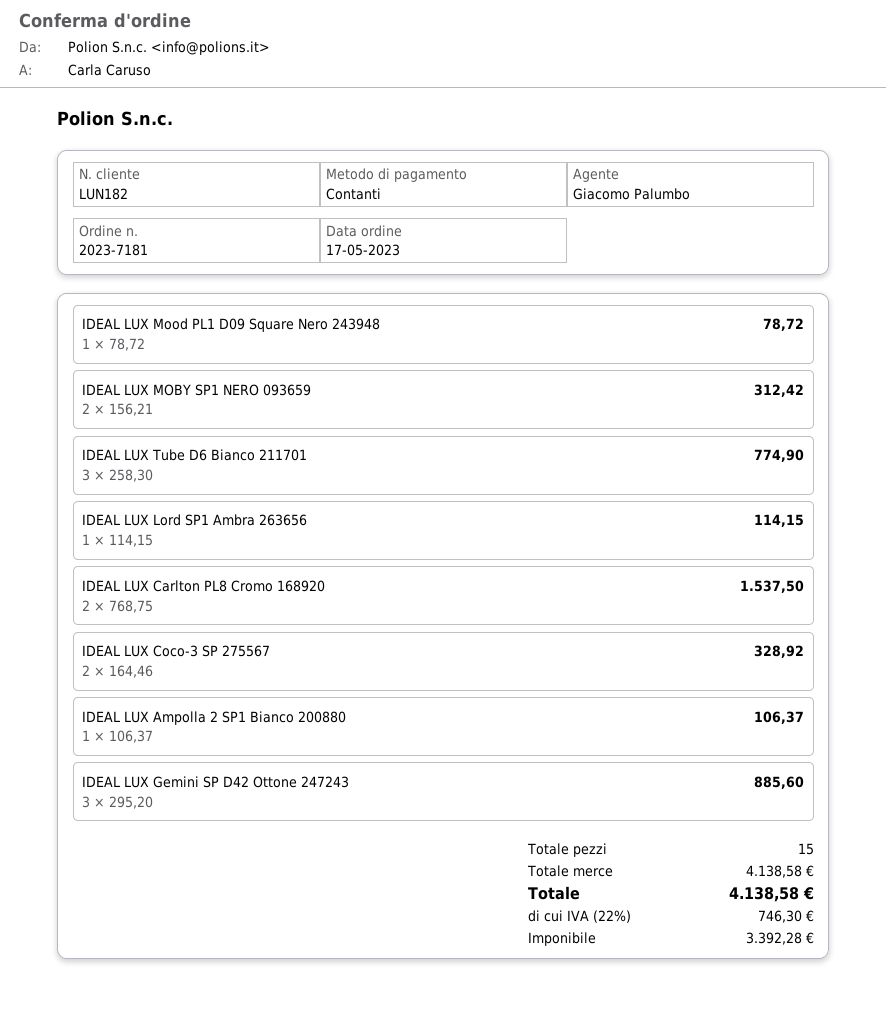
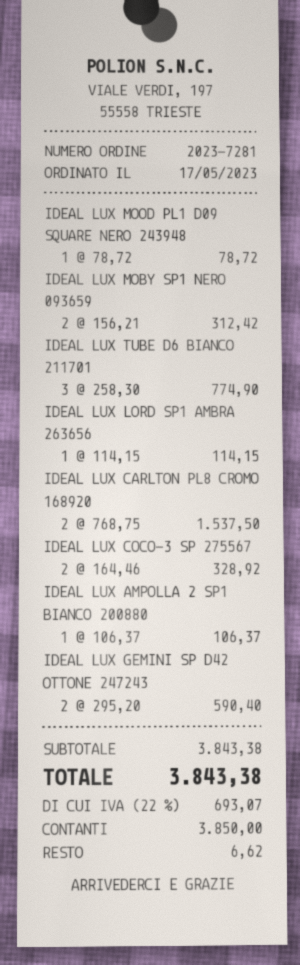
order number: 2023-7181 -> 2023-7281
IDEAL LUX Gemini SP D42 Ottone 247243: 3 x 295.20 = 885.60 -> 2 x 295.20 = 590.40
subtotal: 4138.58 -> 3843.38
tax: 22% = 746.30 -> 22% = 693.07
total: 4138.58 -> 3843.38

